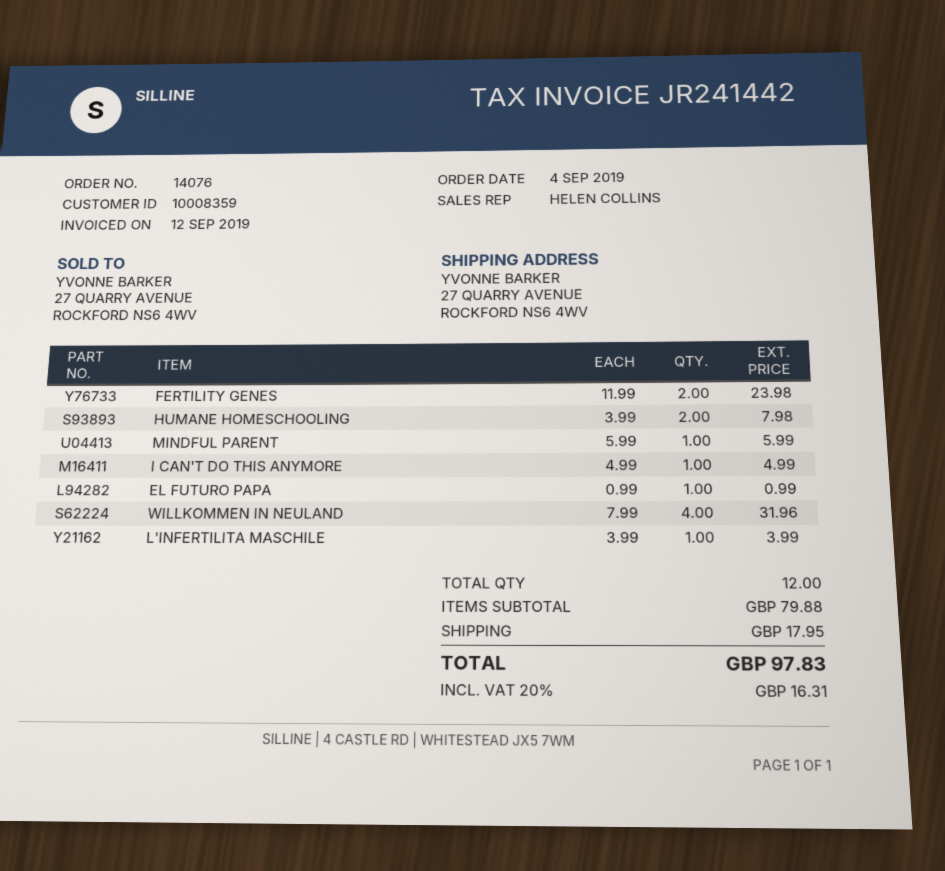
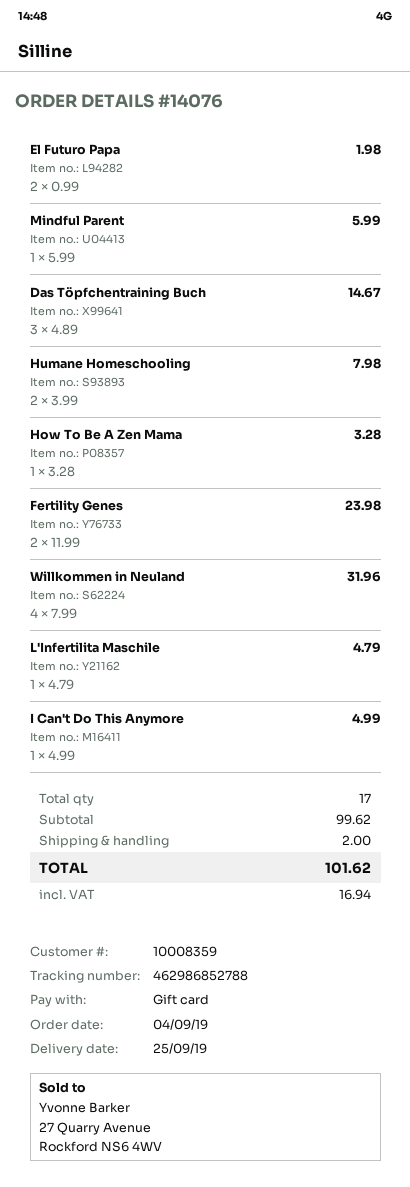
EL FUTURO PAPA: 1 x 0.99 = 0.99 -> 2 x 0.99 = 1.98
L'INFERTILITA MASCHILE: 1 x 3.99 = 3.99 -> 1 x 4.79 = 4.79
Das Töpfchentraining Buch: none -> 3 x 4.89 = 14.67
How To Be A Zen Mama: none -> 1 x 3.28 = 3.28
total quantity: 12 -> 17
subtotal: 79.88 -> 99.62
shipping: 17.95 -> 2.00
tax: 16.31 -> 16.94
total: 97.83 -> 101.62

